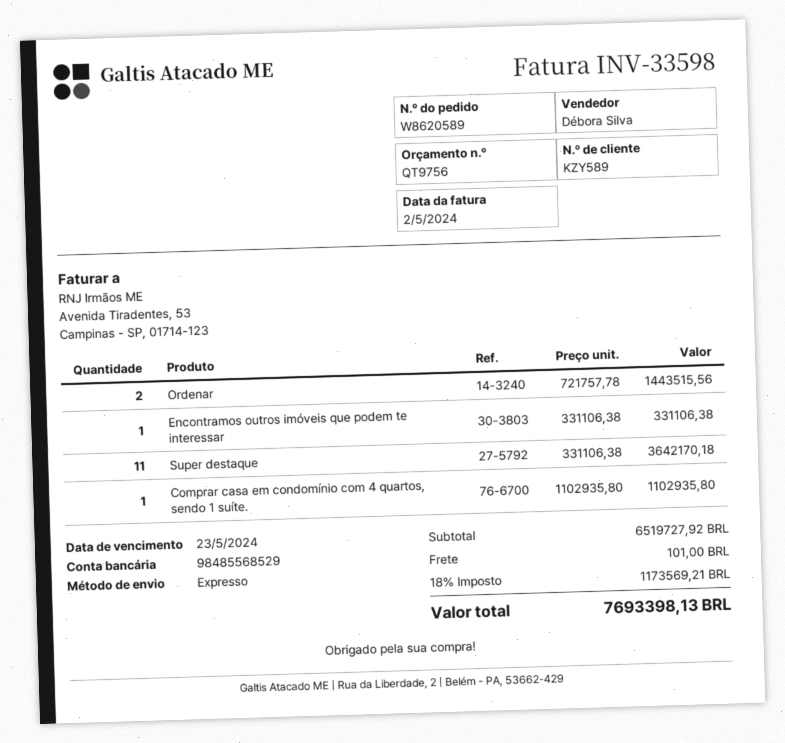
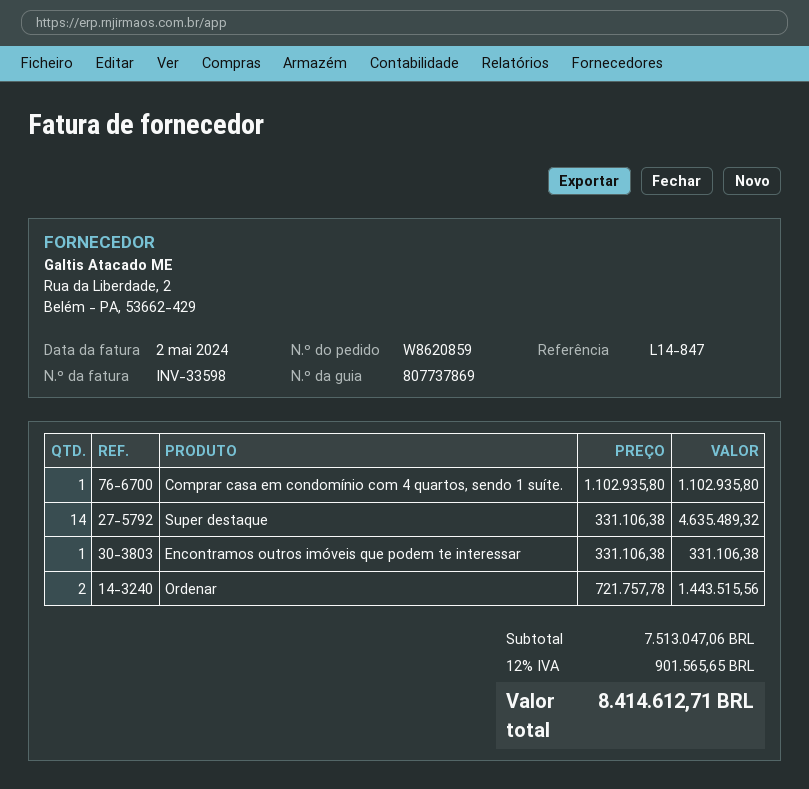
order number: W8620589 -> W8620859
Super destaque: 11 x 331106.38 = 3642170.18 -> 14 x 331106.38 = 4635489.32
subtotal: 6519727.92 -> 7513047.06
shipping: 101.00 -> none
tax: 18% = 1173569.21 -> 12% = 901565.65
total: 7693398.13 -> 8414612.71

